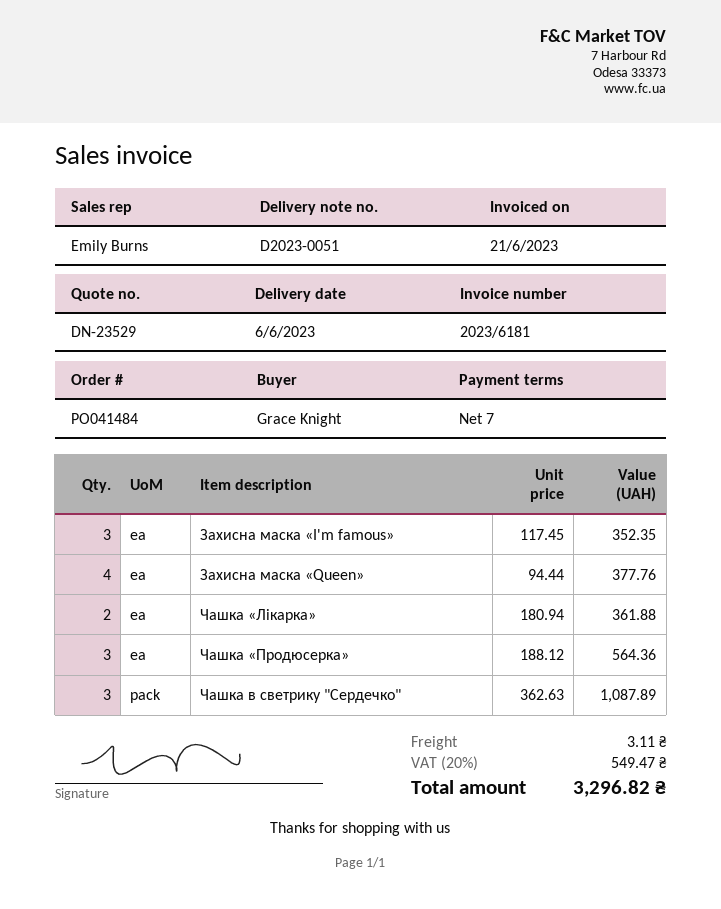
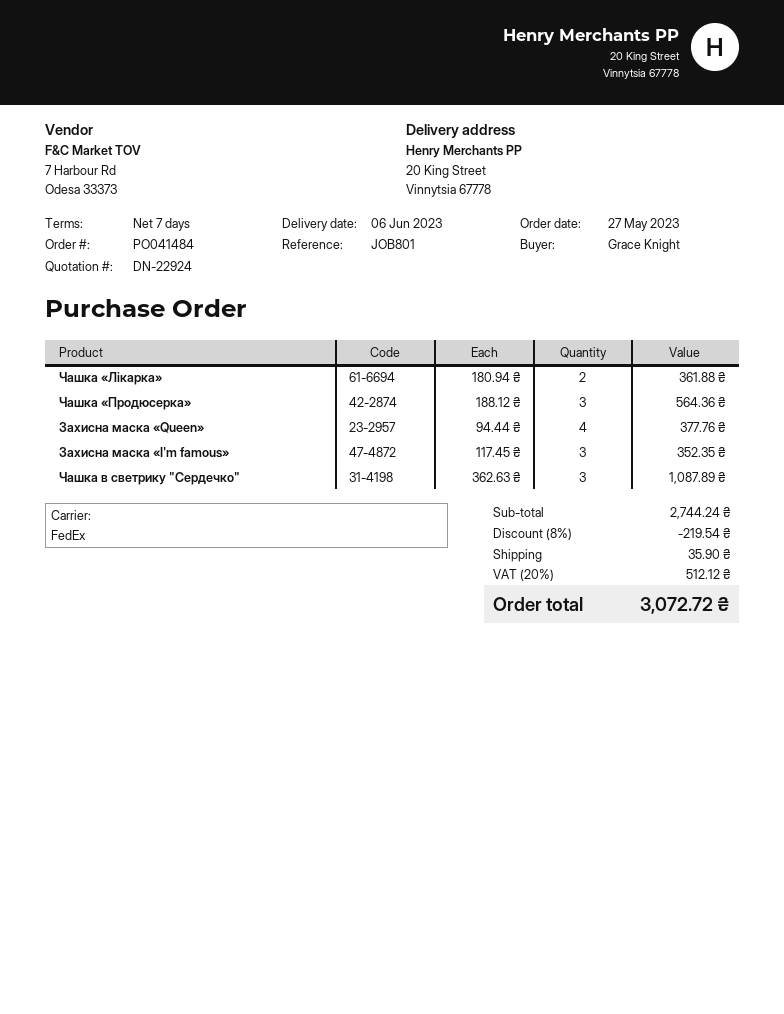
quote number: DN-23529 -> DN-22924
discount: none -> 8% = 219.54
shipping: 3.11 -> 35.90
tax: 20% = 549.47 -> 20% = 512.12
total: 3296.82 -> 3072.72

